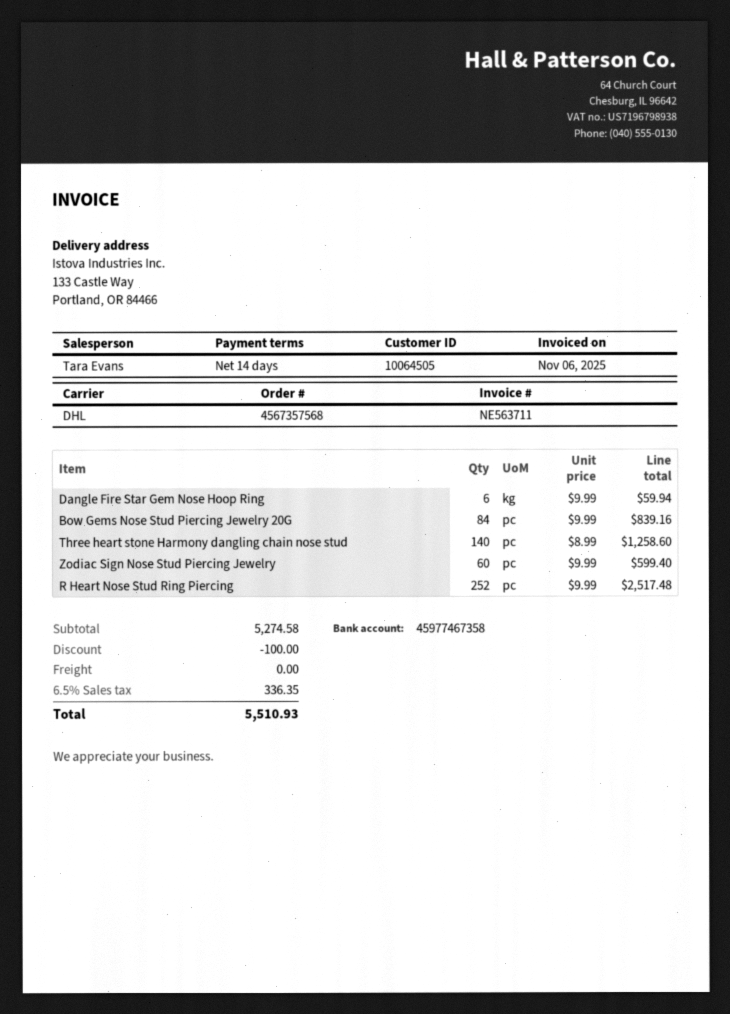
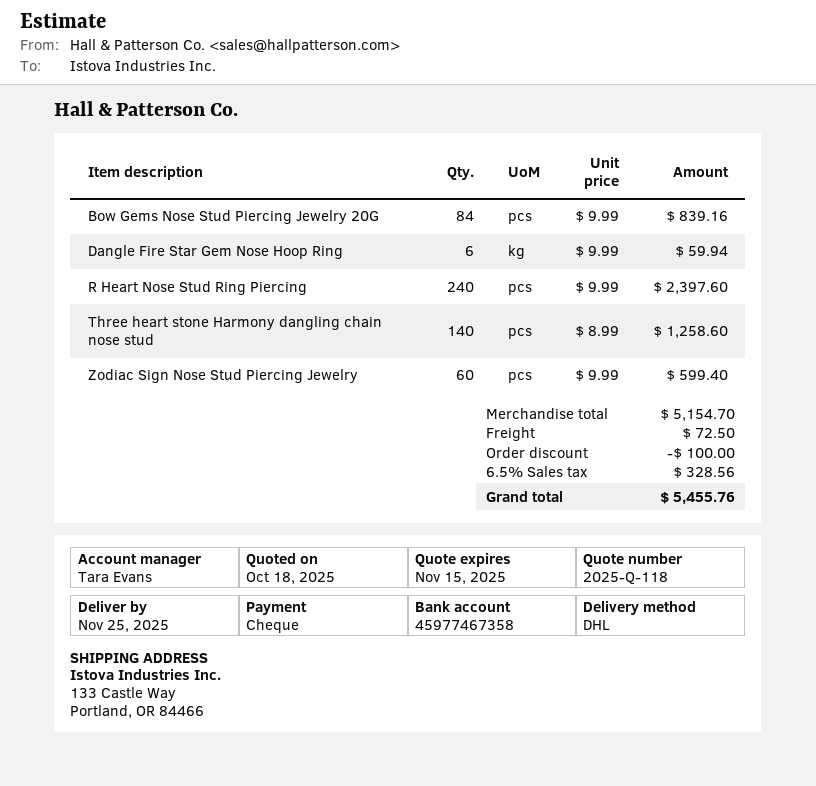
R Heart Nose Stud Ring Piercing: 252 x 9.99 = 2517.48 -> 240 x 9.99 = 2397.60
subtotal: 5274.58 -> 5154.70
shipping: 0.00 -> 72.50
tax: 6.5% = 336.35 -> 6.5% = 328.56
total: 5510.93 -> 5455.76

